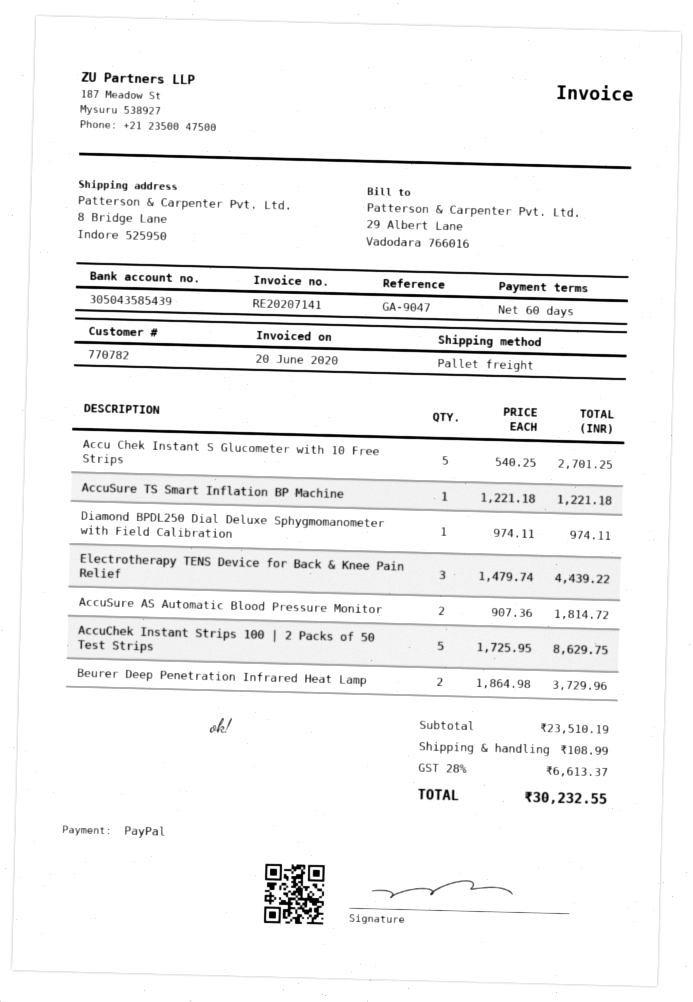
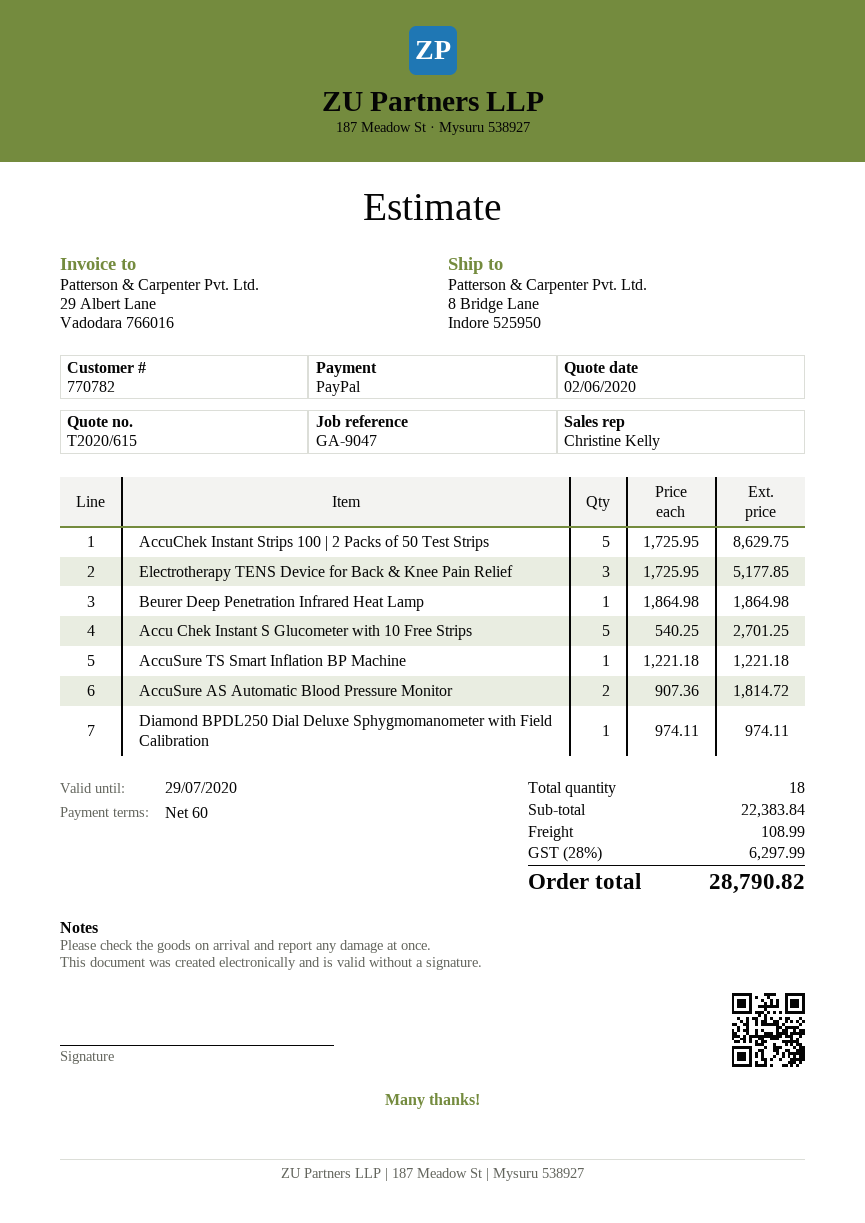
Electrotherapy TENS Device for Back & Knee Pain Relief: 3 x 1479.74 = 4439.22 -> 3 x 1725.95 = 5177.85
Beurer Deep Penetration Infrared Heat Lamp: 2 x 1864.98 = 3729.96 -> 1 x 1864.98 = 1864.98
subtotal: 23510.19 -> 22383.84
tax: 28% = 6613.37 -> 28% = 6297.99
total: 30232.55 -> 28790.82

